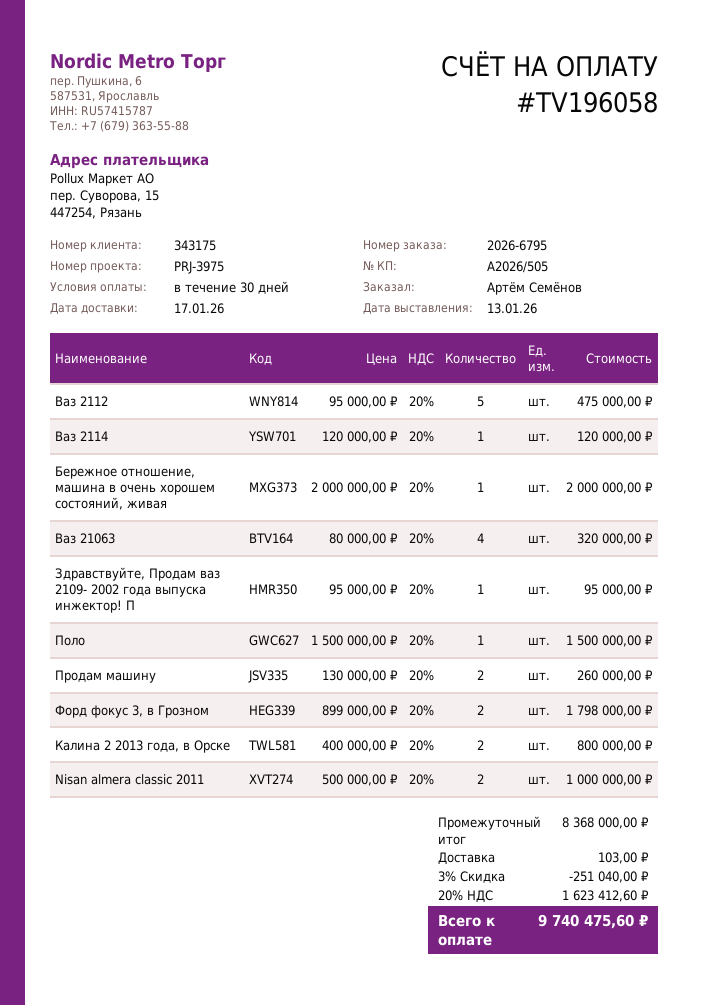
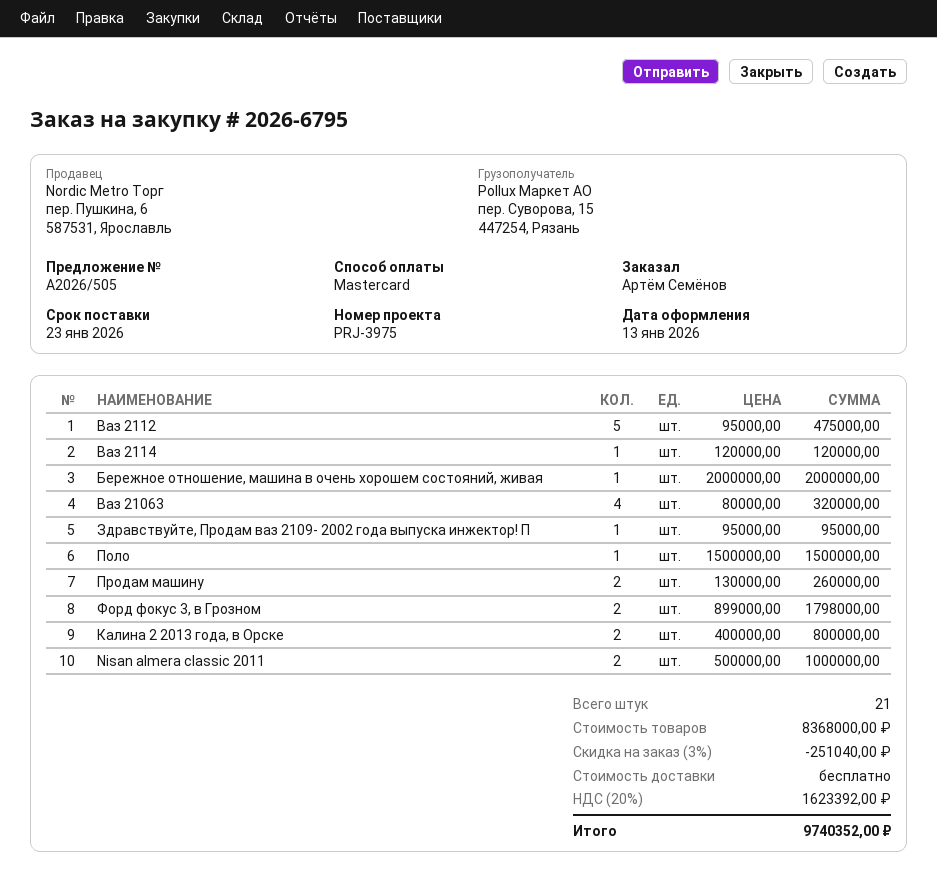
delivery date: 2026-01-17 -> 2026-01-23
shipping: 103.00 -> 0.00
tax: 20% = 1623412.60 -> 20% = 1623392.00
total: 9740475.60 -> 9740352.00

